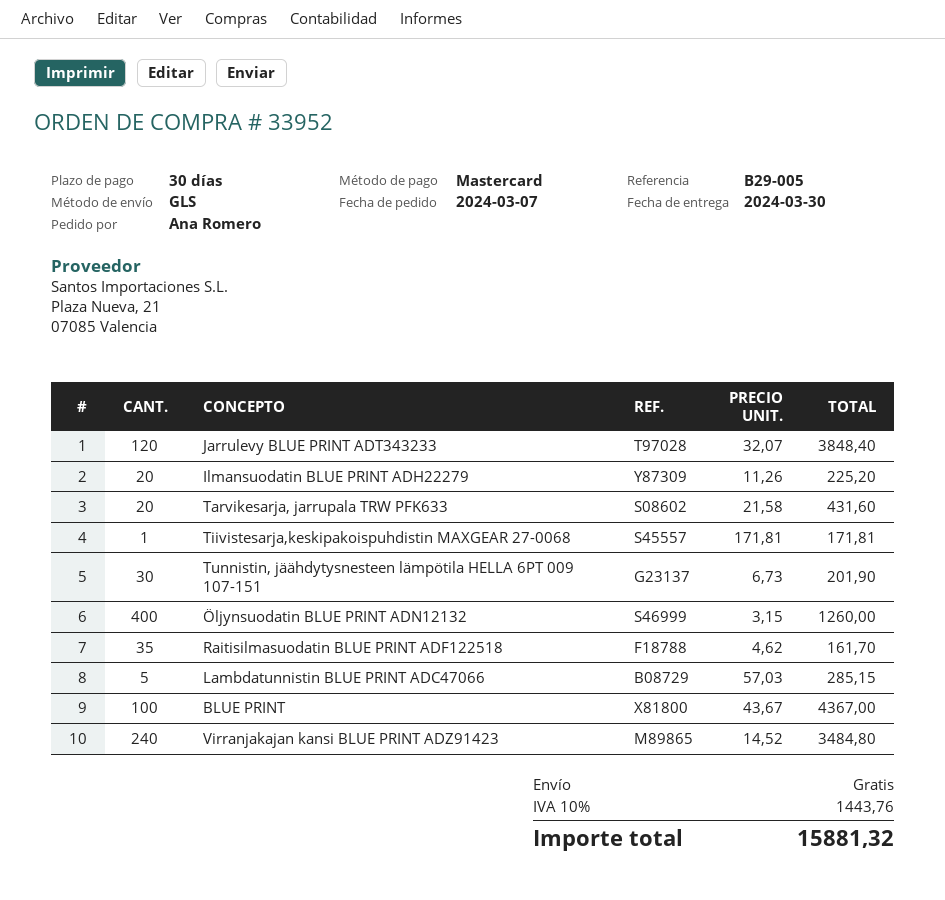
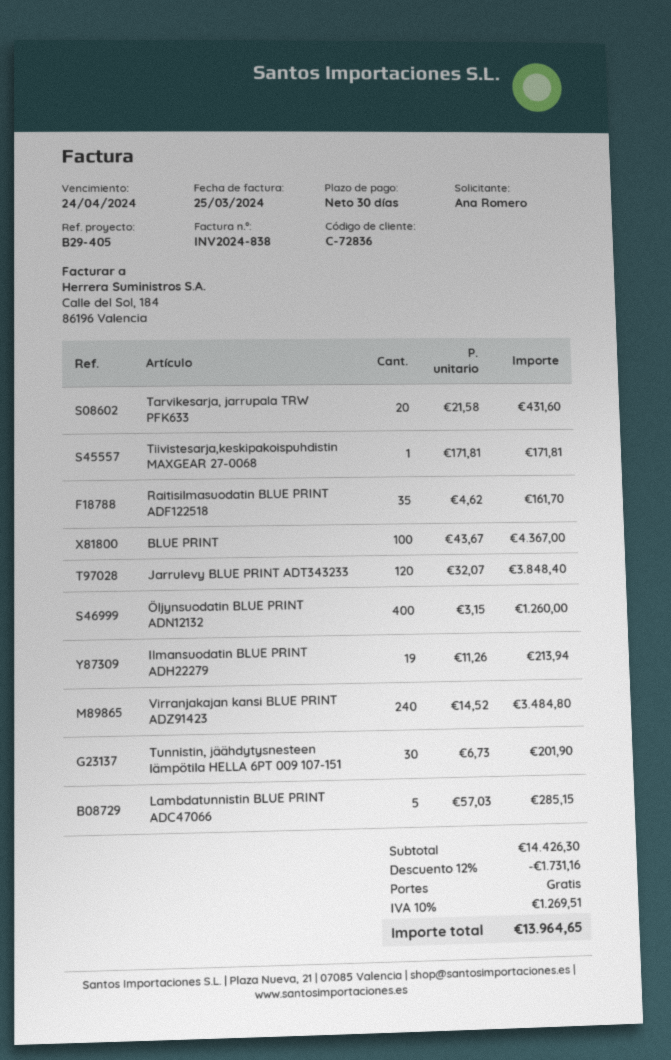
reference: B29-005 -> B29-405
Ilmansuodatin BLUE PRINT ADH22279: 20 x 11.26 = 225.20 -> 19 x 11.26 = 213.94
discount: none -> 12% = 1731.16
tax: 10% = 1443.76 -> 10% = 1269.51
total: 15881.32 -> 13964.65

